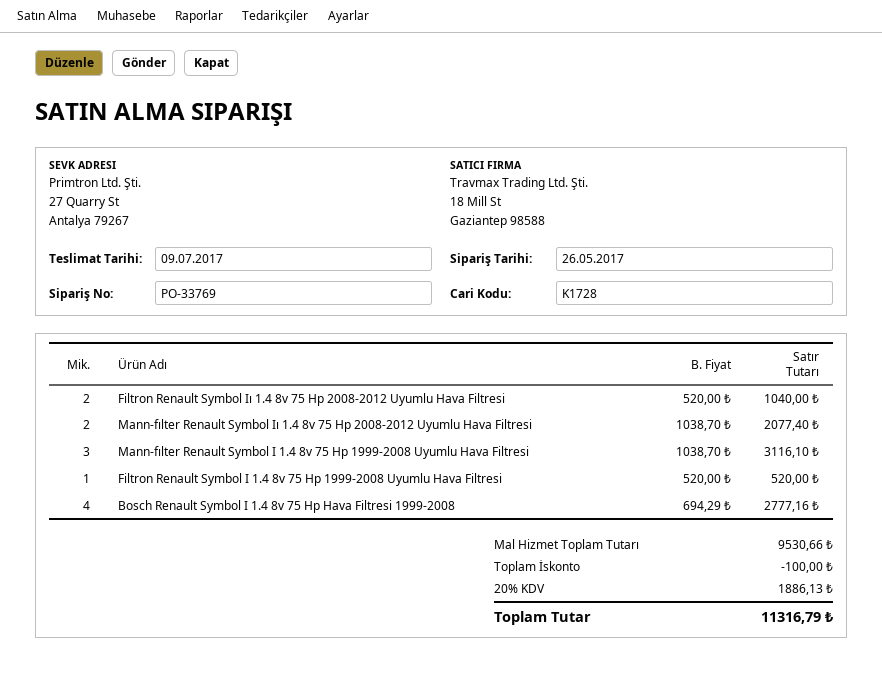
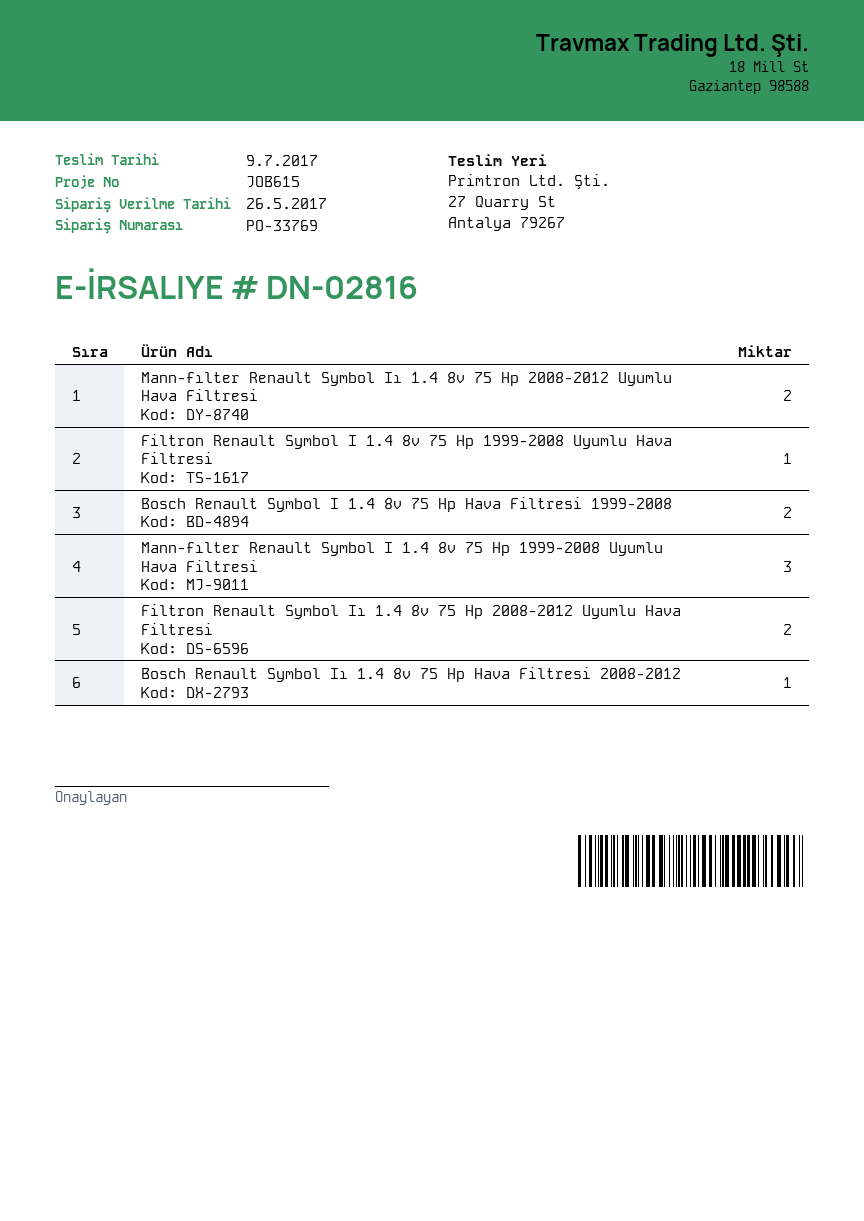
Bosch Renault Symbol I 1.4 8v 75 Hp Hava Filtresi 1999-2008: 4 -> 2
Bosch Renault Symbol Iı 1.4 8v 75 Hp Hava Filtresi 2008-2012: none -> 1

